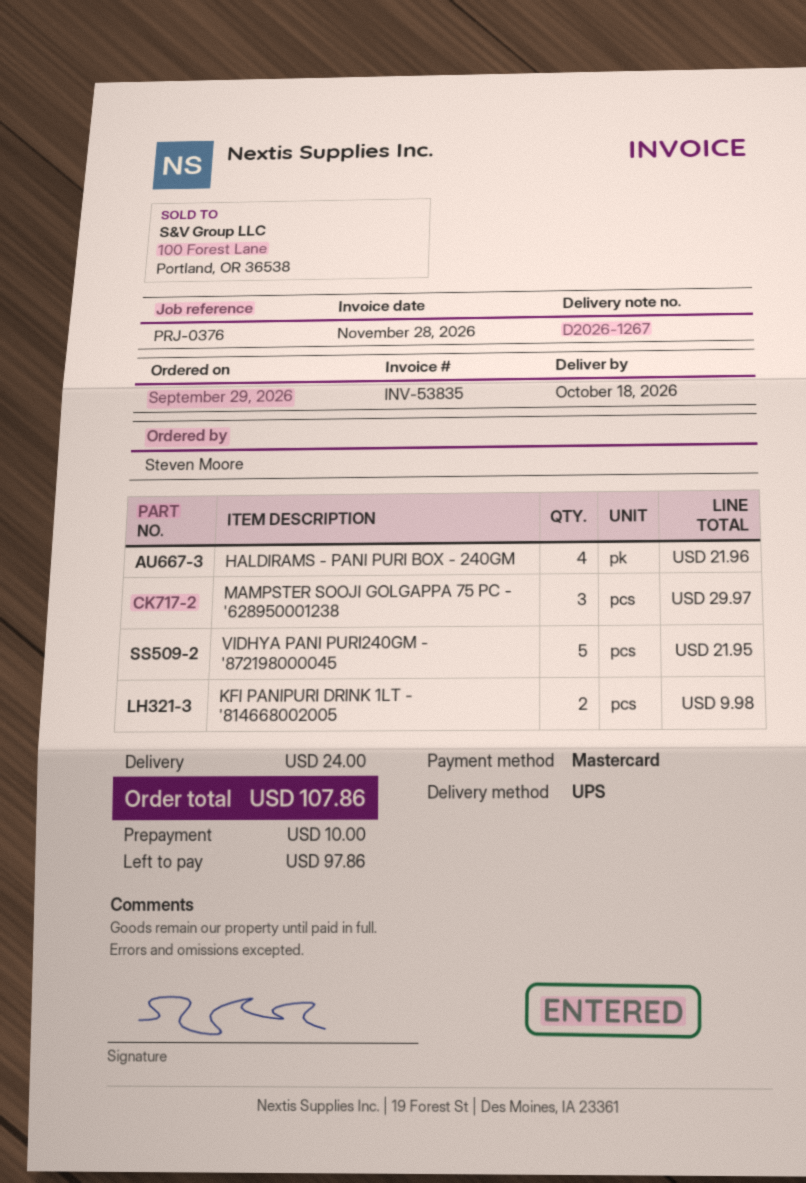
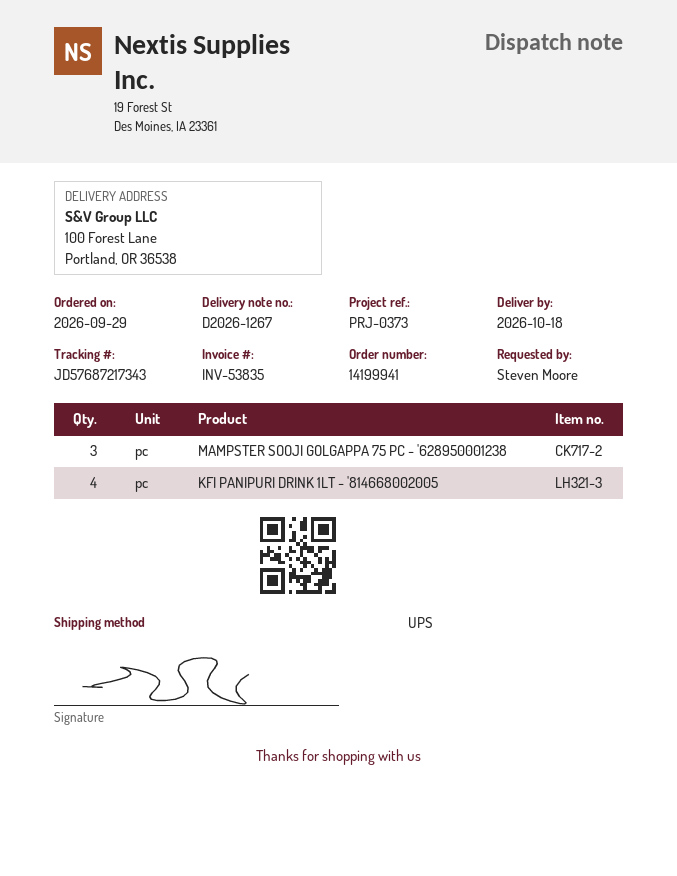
reference: PRJ-0376 -> PRJ-0373
HALDIRAMS - PANI PURI BOX - 240GM: 4 -> none
VIDHYA PANI PURI240GM - '872198000045: 5 -> none
KFI PANIPURI DRINK 1LT - '814668002005: 2 -> 4

